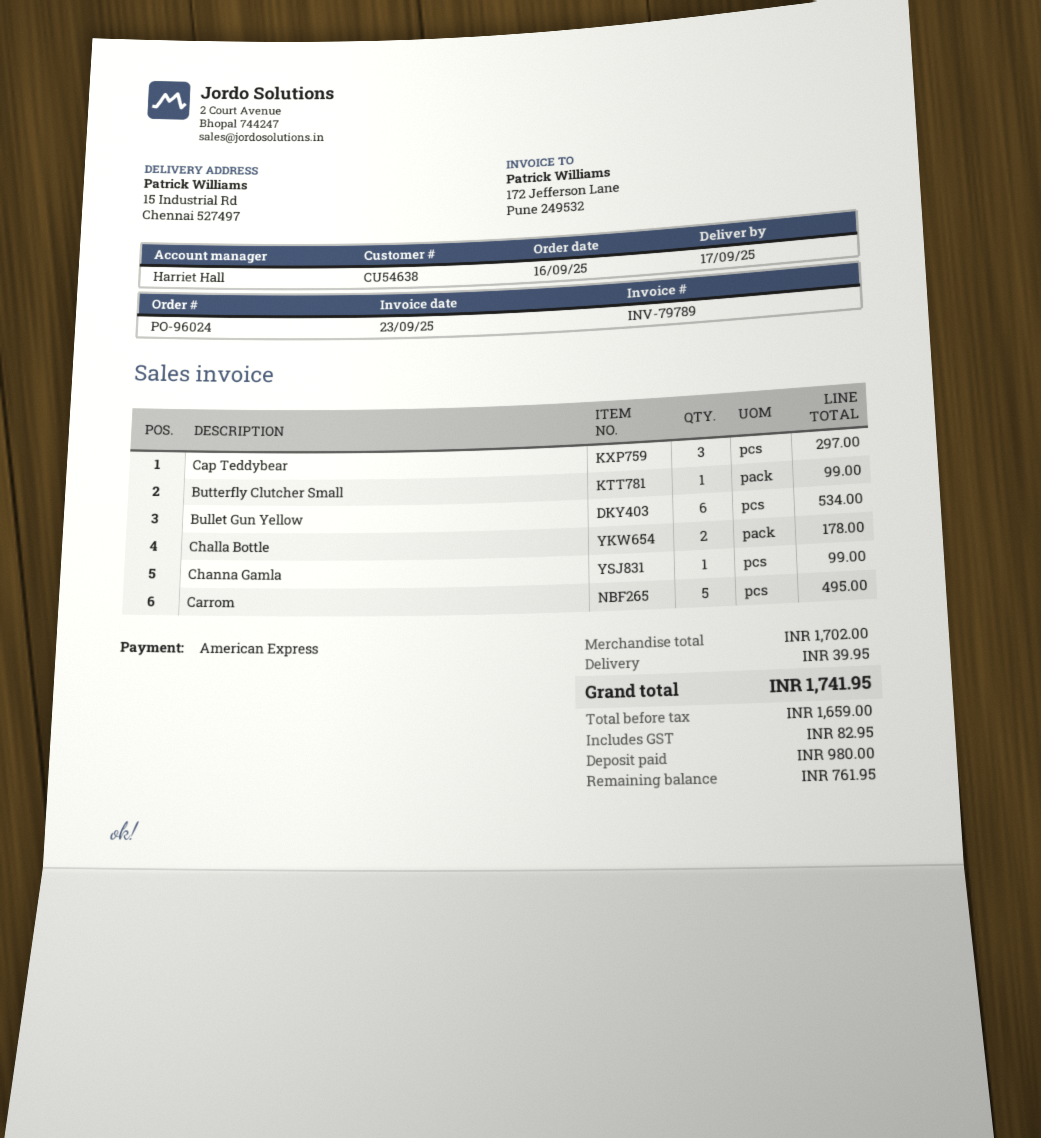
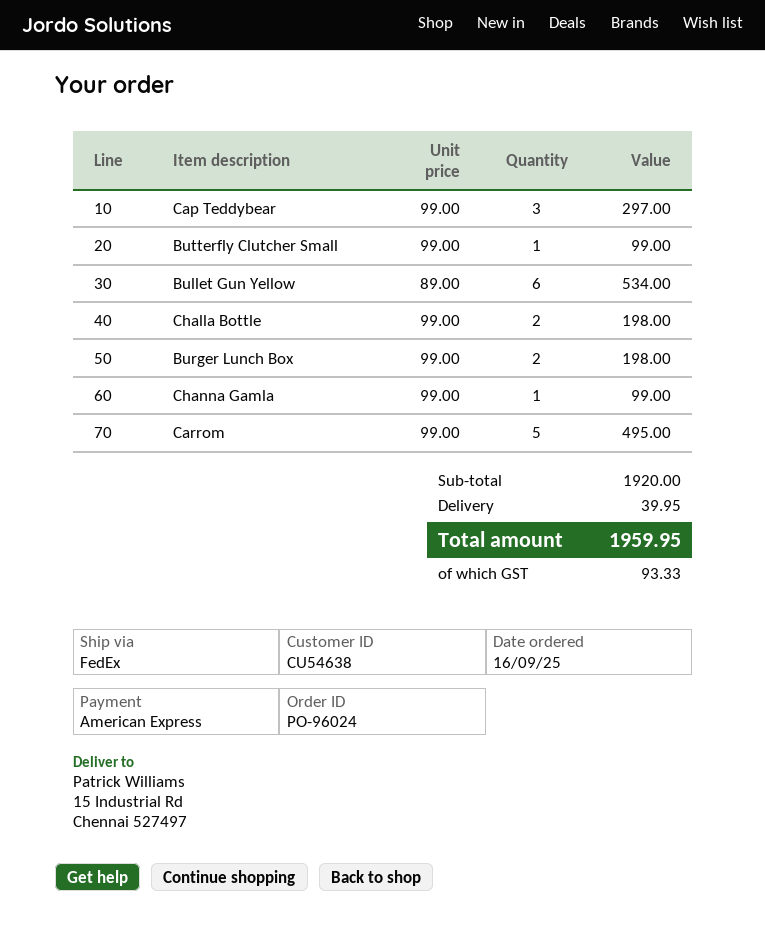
Challa Bottle: 2 for 178.00 -> 2 for 198.00
Burger Lunch Box: none -> 2 for 198.00
subtotal: 1702.00 -> 1920.00
tax: 82.95 -> 93.33
total: 1741.95 -> 1959.95

